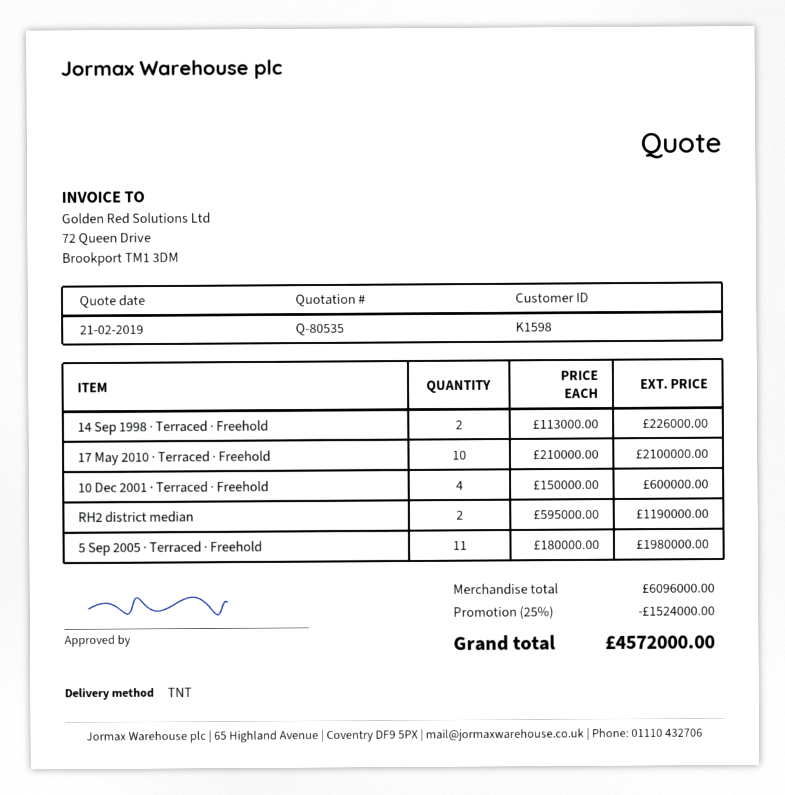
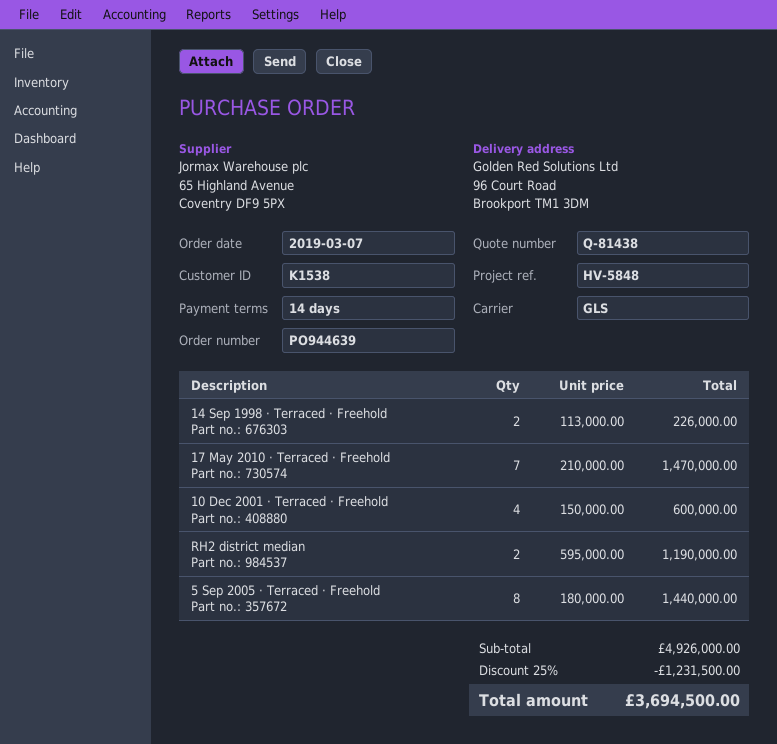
quote number: Q-80535 -> Q-81438
customer number: K1598 -> K1538
shipping method: TNT -> GLS
17 May 2010 · Terraced · Freehold: 10 x 210000.00 = 2100000.00 -> 7 x 210000.00 = 1470000.00
5 Sep 2005 · Terraced · Freehold: 11 x 180000.00 = 1980000.00 -> 8 x 180000.00 = 1440000.00
subtotal: 6096000.00 -> 4926000.00
discount: 25% = 1524000.00 -> 25% = 1231500.00
total: 4572000.00 -> 3694500.00

